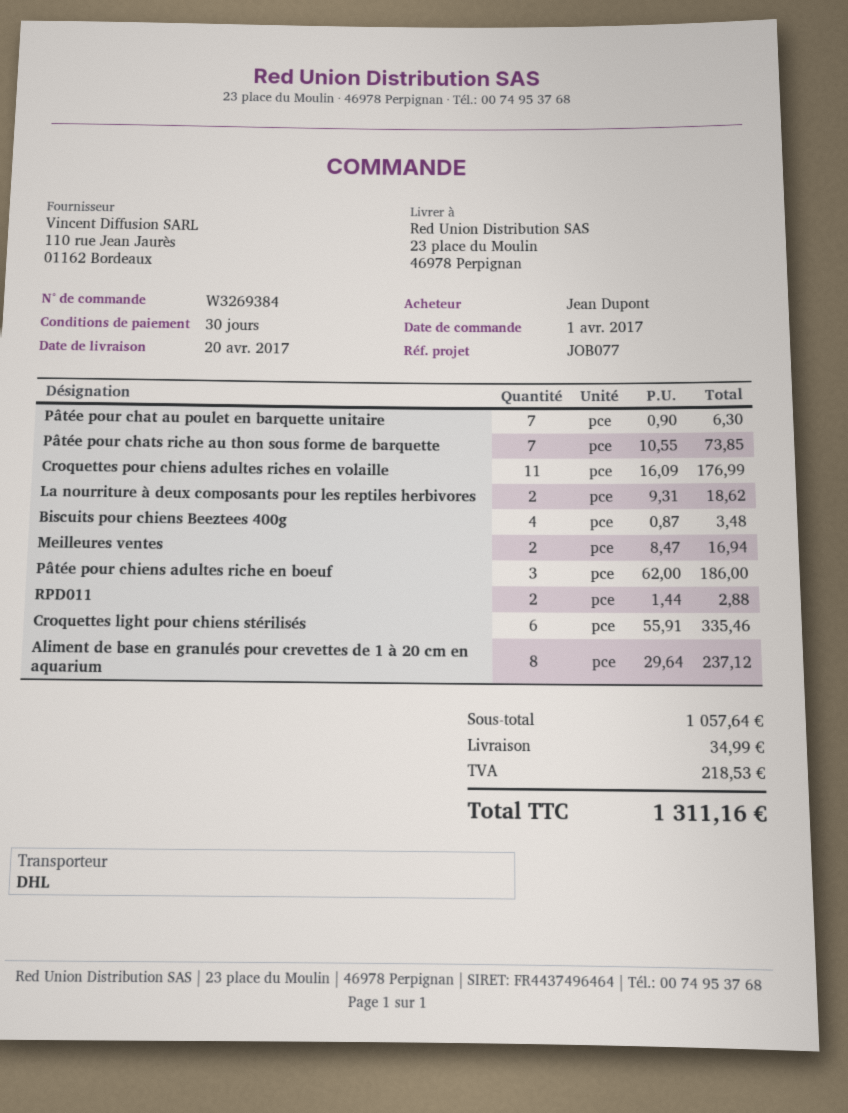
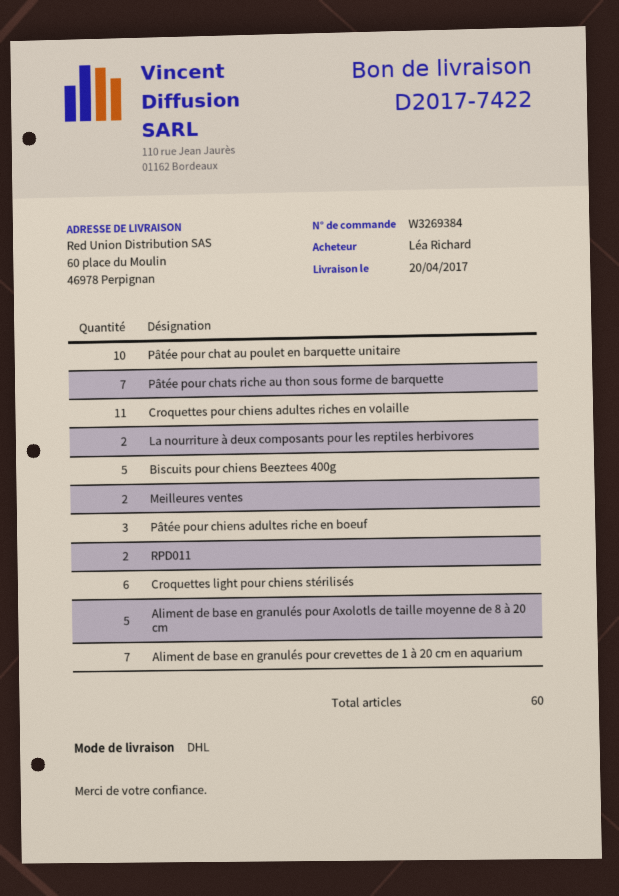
ordered by: Jean Dupont -> Léa Richard
ship to: 23 place du Moulin, 46978 Perpignan -> 60 place du Moulin, 46978 Perpignan
Pâtée pour chat au poulet en barquette unitaire: 7 -> 10
Biscuits pour chiens Beeztees 400g: 4 -> 5
Aliment de base en granulés pour crevettes de 1 à 20 cm en aquarium: 8 -> 7
Aliment de base en granulés pour Axolotls de taille moyenne de 8 à 20 cm: none -> 5

